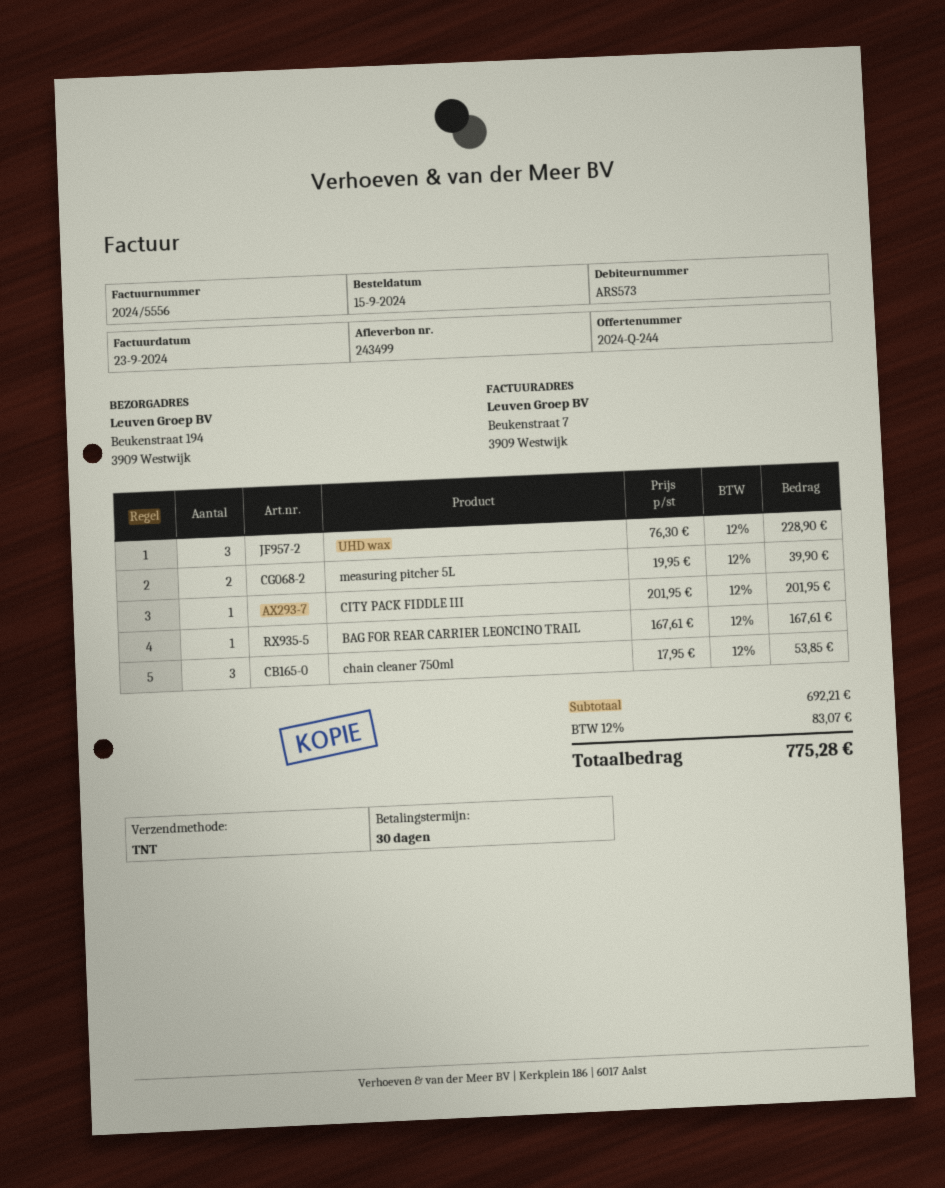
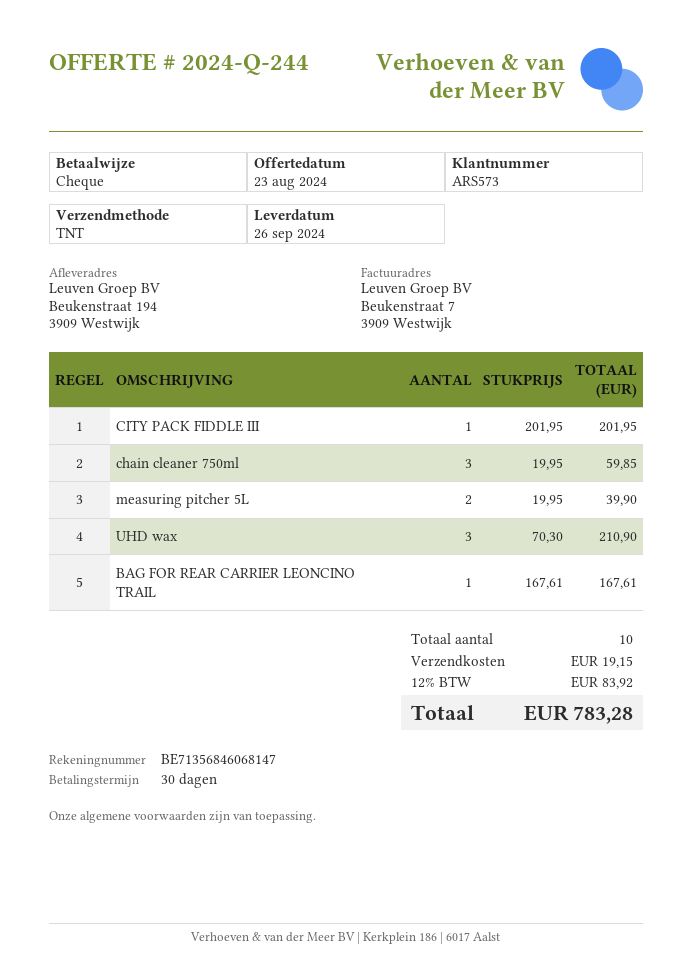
UHD wax: 3 x 76.30 = 228.90 -> 3 x 70.30 = 210.90
chain cleaner 750ml: 3 x 17.95 = 53.85 -> 3 x 19.95 = 59.85
shipping: none -> 19.15
tax: 12% = 83.07 -> 12% = 83.92
total: 775.28 -> 783.28

